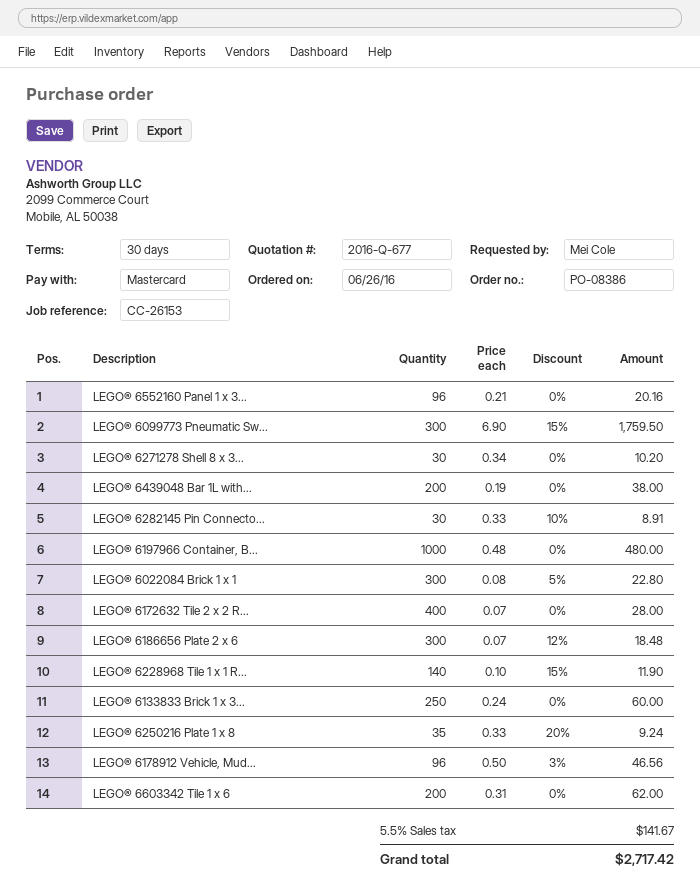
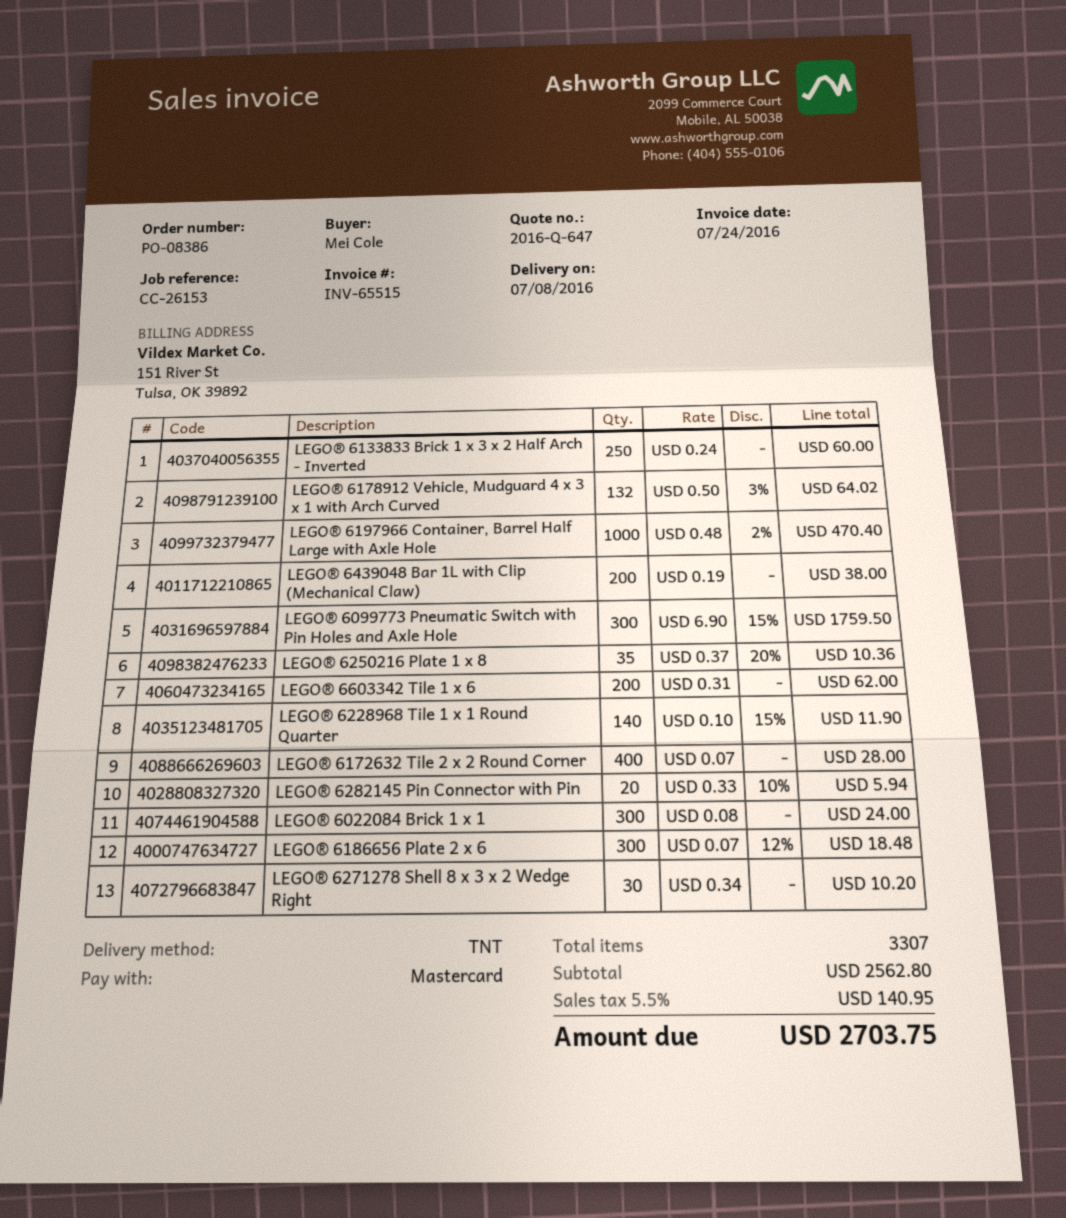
quote number: 2016-Q-677 -> 2016-Q-647
LEGO® 6552160 Panel 1 x 3...: 96 x 0.21 = 20.16 -> none
LEGO® 6282145 Pin Connecto...: 30 x 0.33 - 10% = 8.91 -> 20 x 0.33 - 10% = 5.94
LEGO® 6197966 Container, B...: 1000 x 0.48 = 480.00 -> 1000 x 0.48 - 2% = 470.40
LEGO® 6022084 Brick 1 x 1: 300 x 0.08 - 5% = 22.80 -> 300 x 0.08 = 24.00
LEGO® 6250216 Plate 1 x 8: 35 x 0.33 - 20% = 9.24 -> 35 x 0.37 - 20% = 10.36
LEGO® 6178912 Vehicle, Mud...: 96 x 0.50 - 3% = 46.56 -> 132 x 0.50 - 3% = 64.02
tax: 5.5% = 141.67 -> 5.5% = 140.95
total: 2717.42 -> 2703.75

